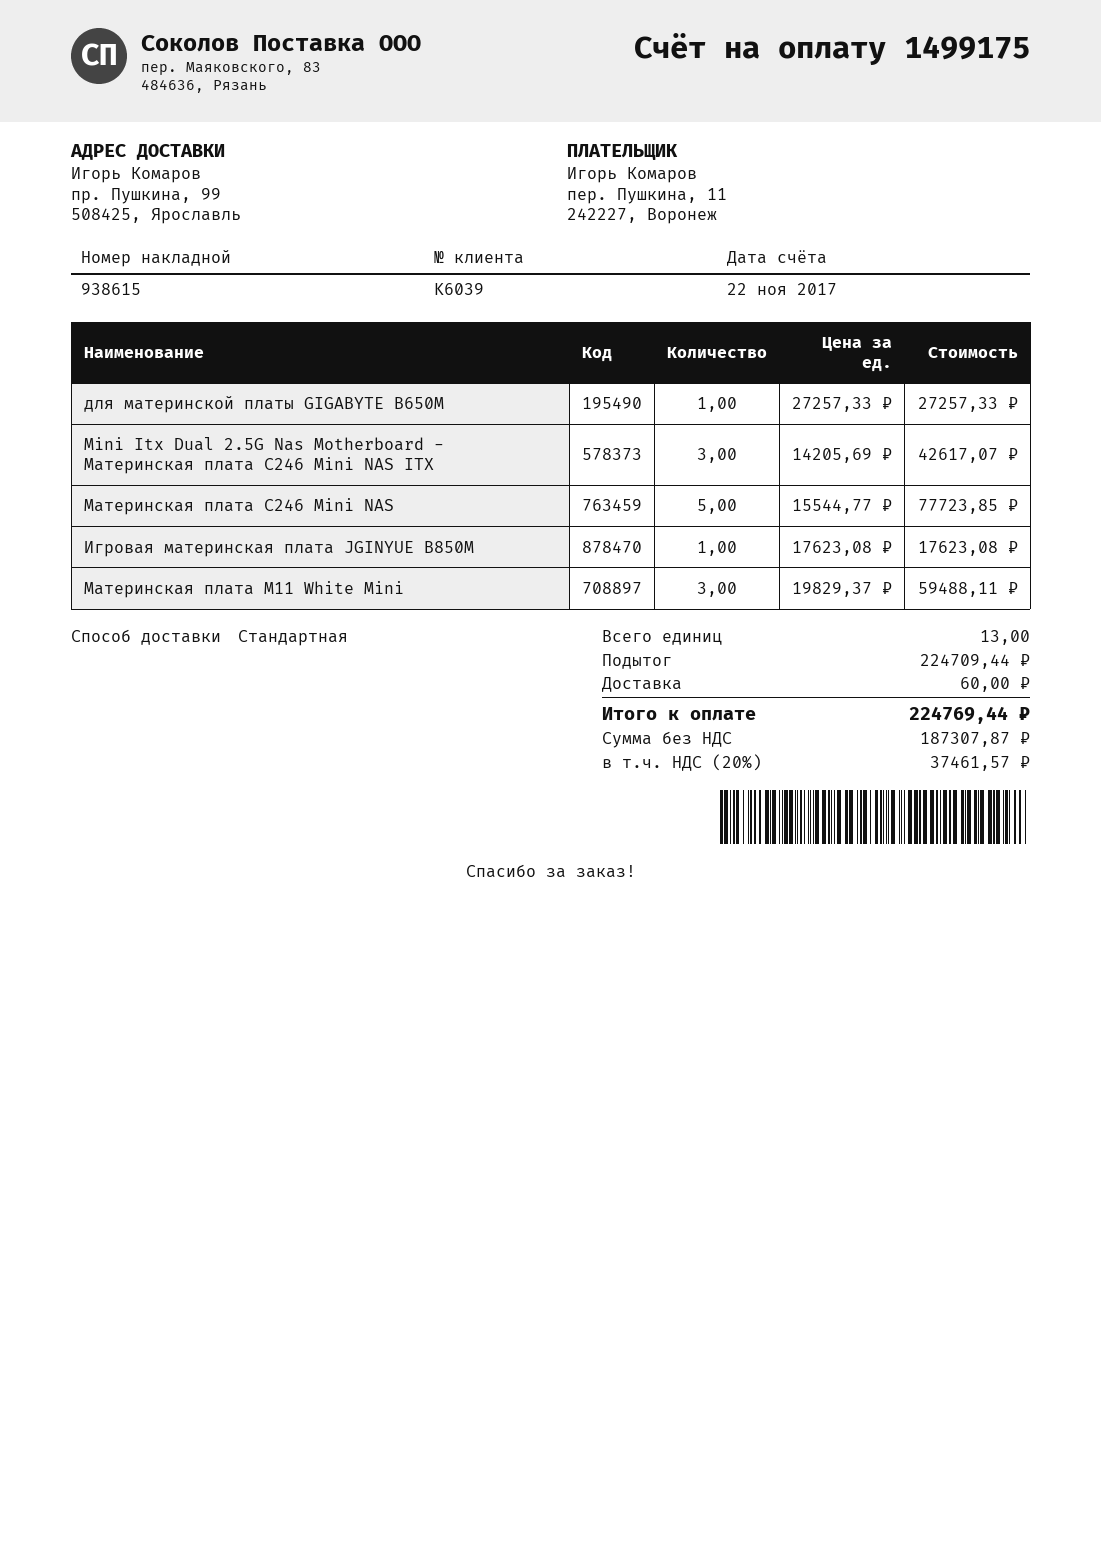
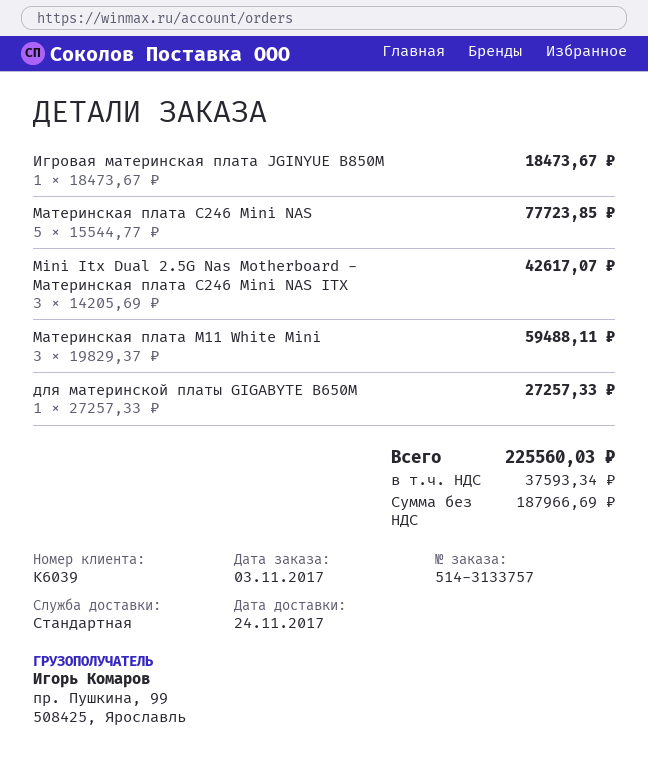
Игровая материнская плата JGINYUE B850M: 1 x 17623.08 = 17623.08 -> 1 x 18473.67 = 18473.67
shipping: 60.00 -> none
net: 187307.87 -> 187966.69
tax: 37461.57 -> 37593.34
total: 224769.44 -> 225560.03

